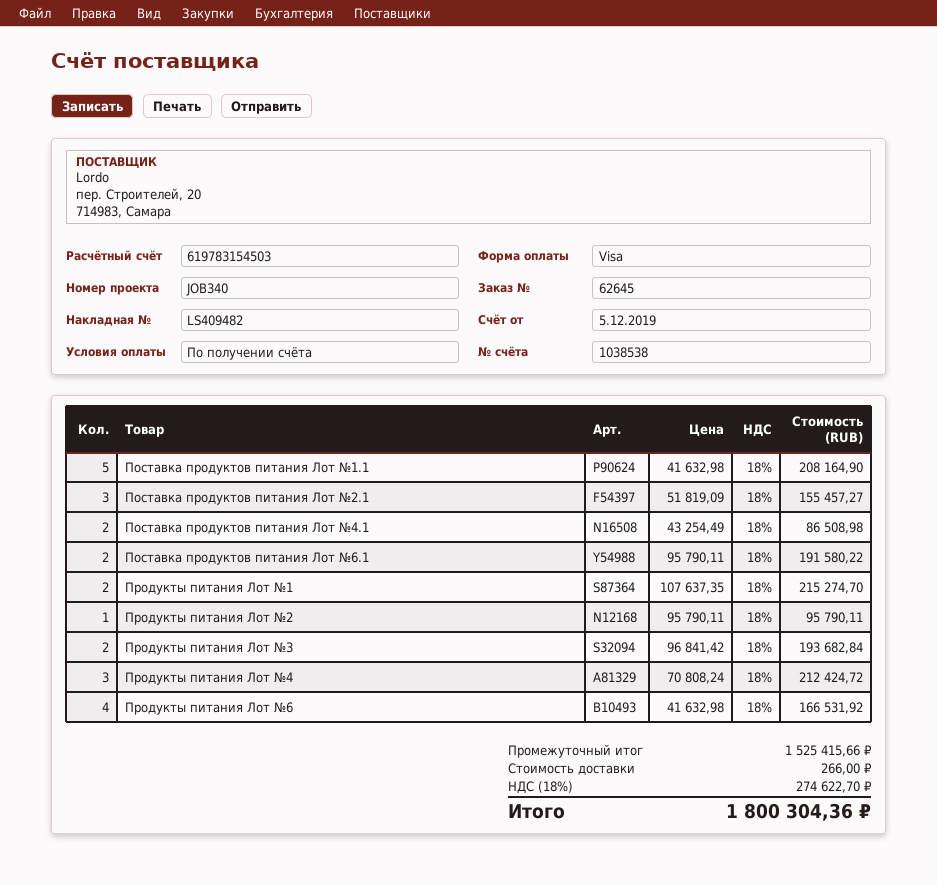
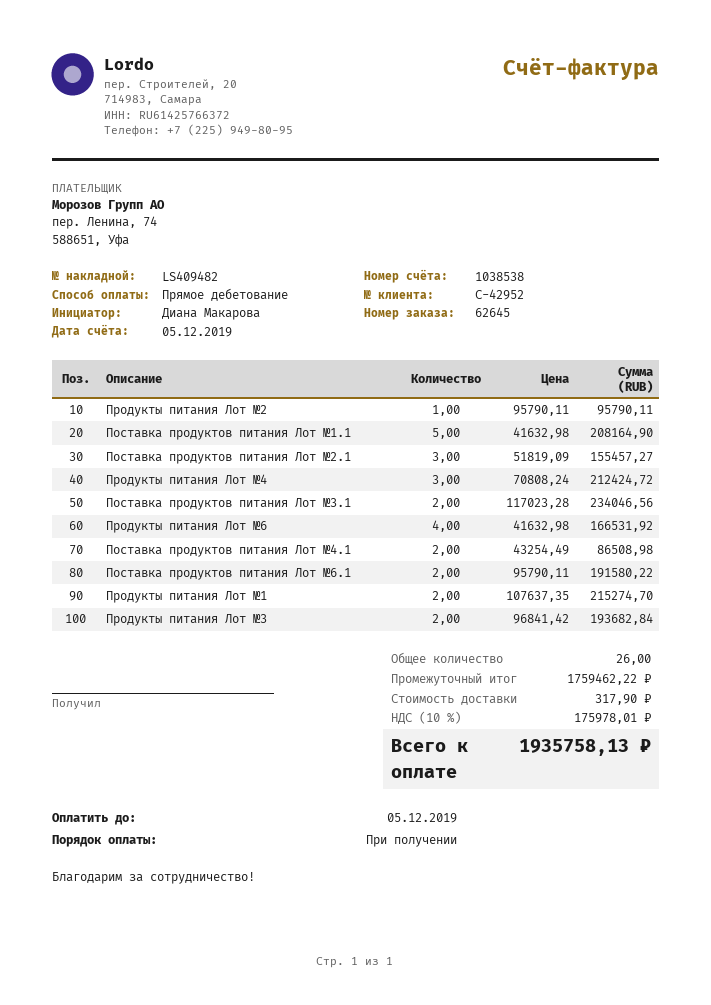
payment method: Visa -> direct debit
Поставка продуктов питания Лот №3.1: none -> 2 x 117023.28 = 234046.56
subtotal: 1525415.66 -> 1759462.22
shipping: 266.00 -> 317.90
tax: 18% = 274622.70 -> 10% = 175978.01
total: 1800304.36 -> 1935758.13

